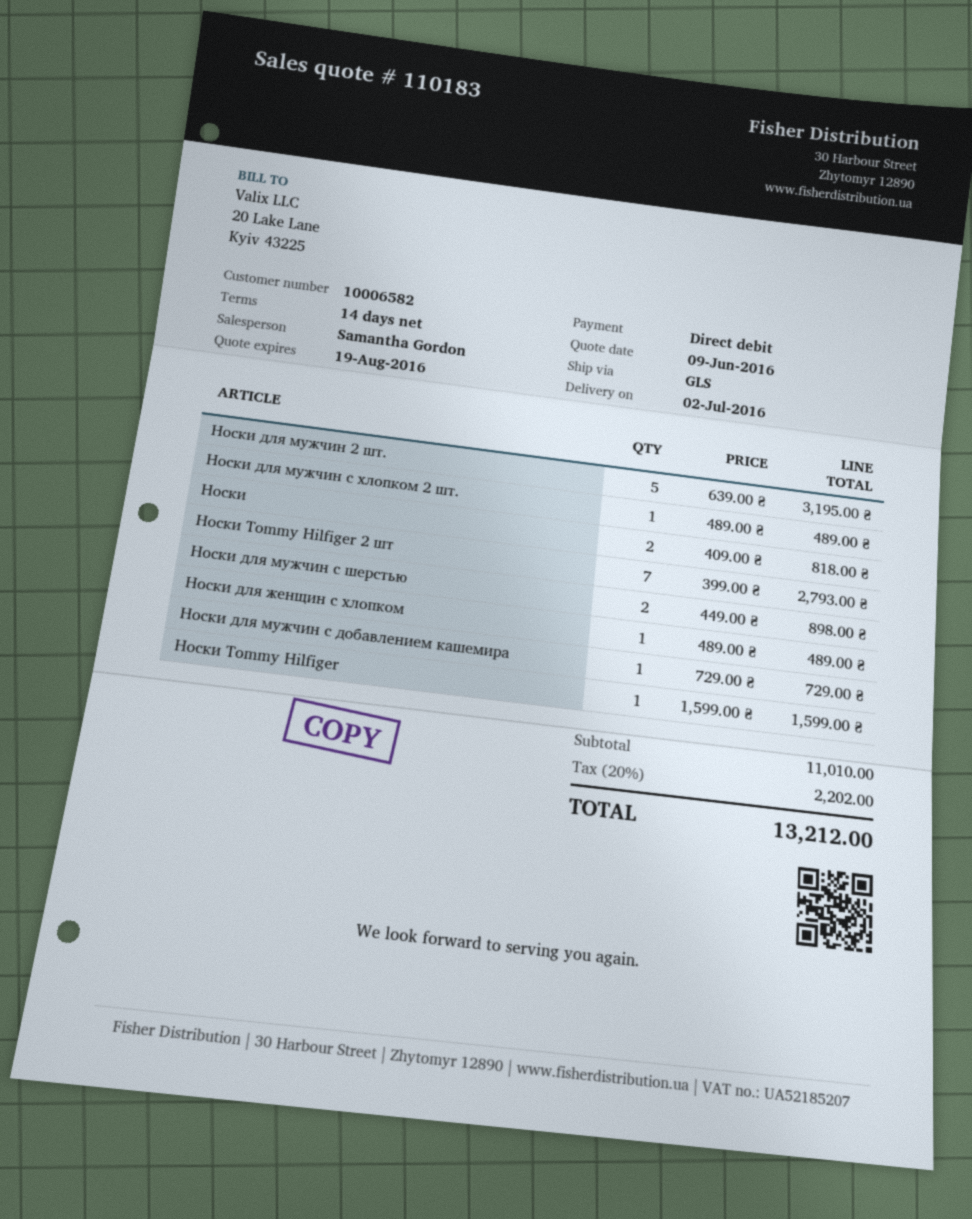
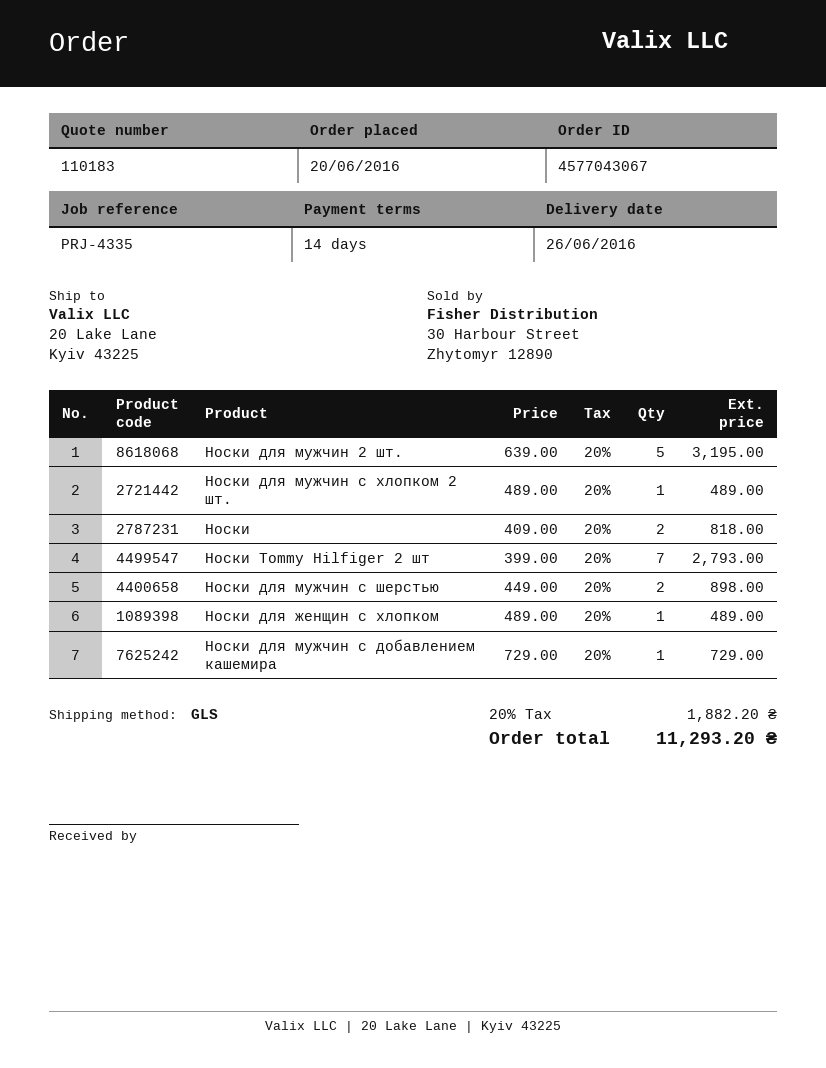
delivery date: 2016-07-02 -> 2016-06-26
Носки Tommy Hilfiger: 1 x 1599.00 = 1599.00 -> none
tax: 20% = 2202.00 -> 20% = 1882.20
total: 13212.00 -> 11293.20

